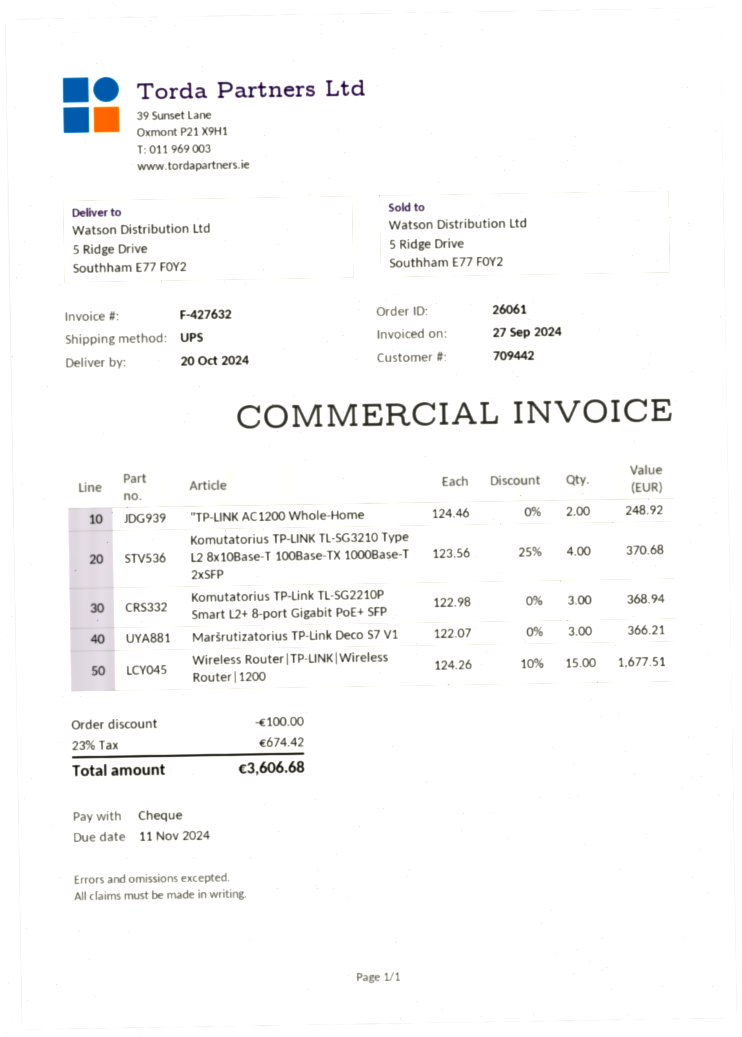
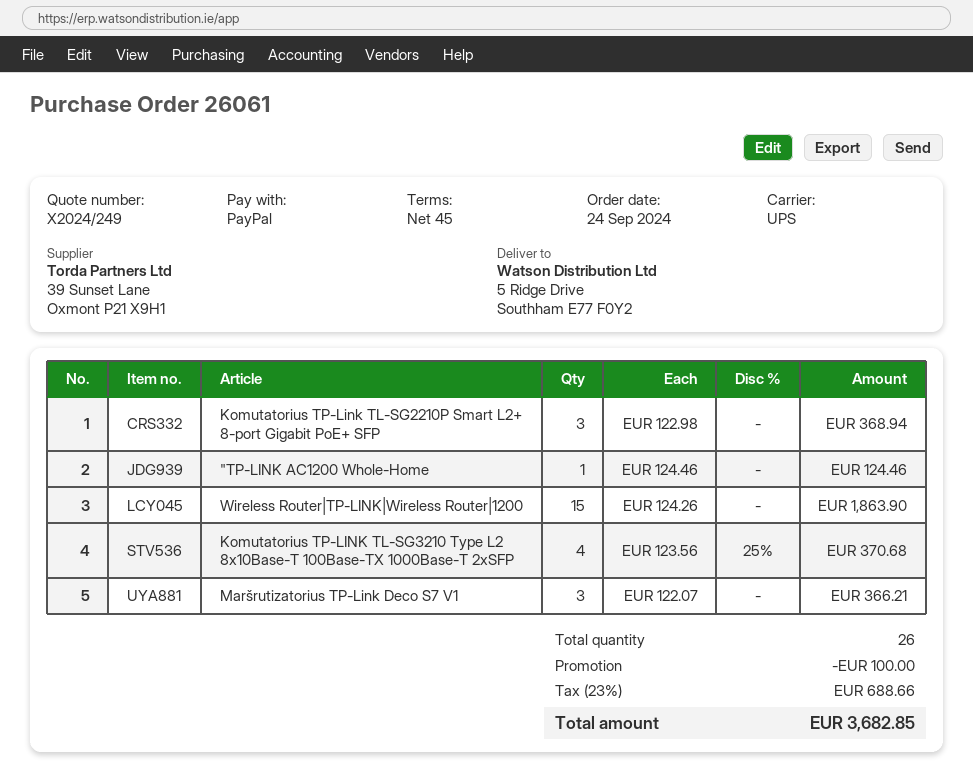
payment method: cheque -> PayPal
"TP-LINK AC1200 Whole-Home: 2 x 124.46 = 248.92 -> 1 x 124.46 = 124.46
Wireless Router|TP-LINK|Wireless Router|1200: 15 x 124.26 - 10% = 1677.51 -> 15 x 124.26 = 1863.90
tax: 23% = 674.42 -> 23% = 688.66
total: 3606.68 -> 3682.85

